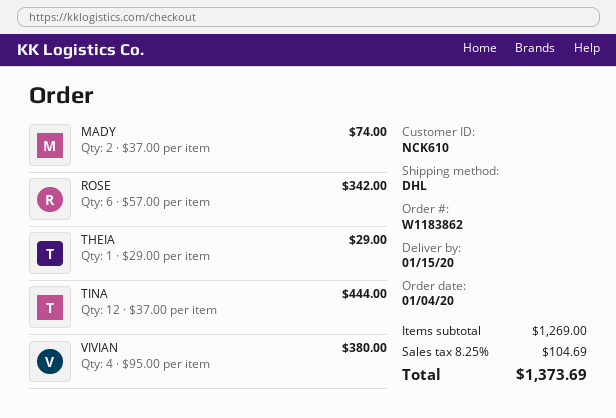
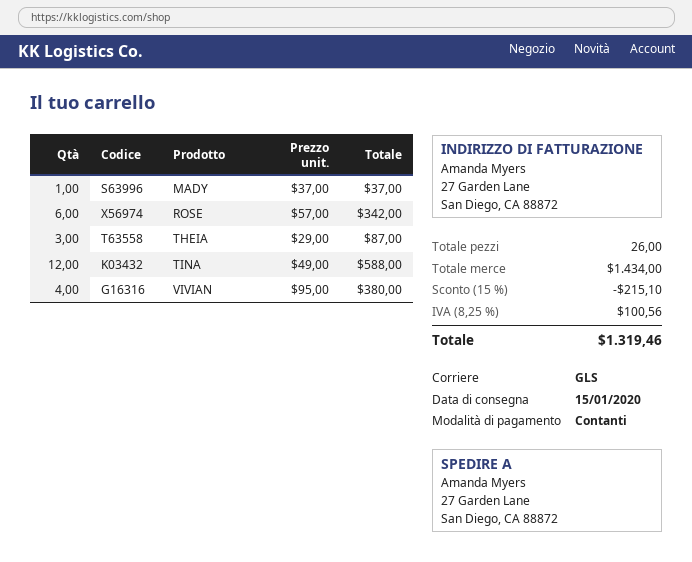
shipping method: DHL -> GLS
MADY: 2 x 37.00 = 74.00 -> 1 x 37.00 = 37.00
THEIA: 1 x 29.00 = 29.00 -> 3 x 29.00 = 87.00
TINA: 12 x 37.00 = 444.00 -> 12 x 49.00 = 588.00
subtotal: 1269.00 -> 1434.00
discount: none -> 15% = 215.10
tax: 8.25% = 104.69 -> 8.25% = 100.56
total: 1373.69 -> 1319.46

